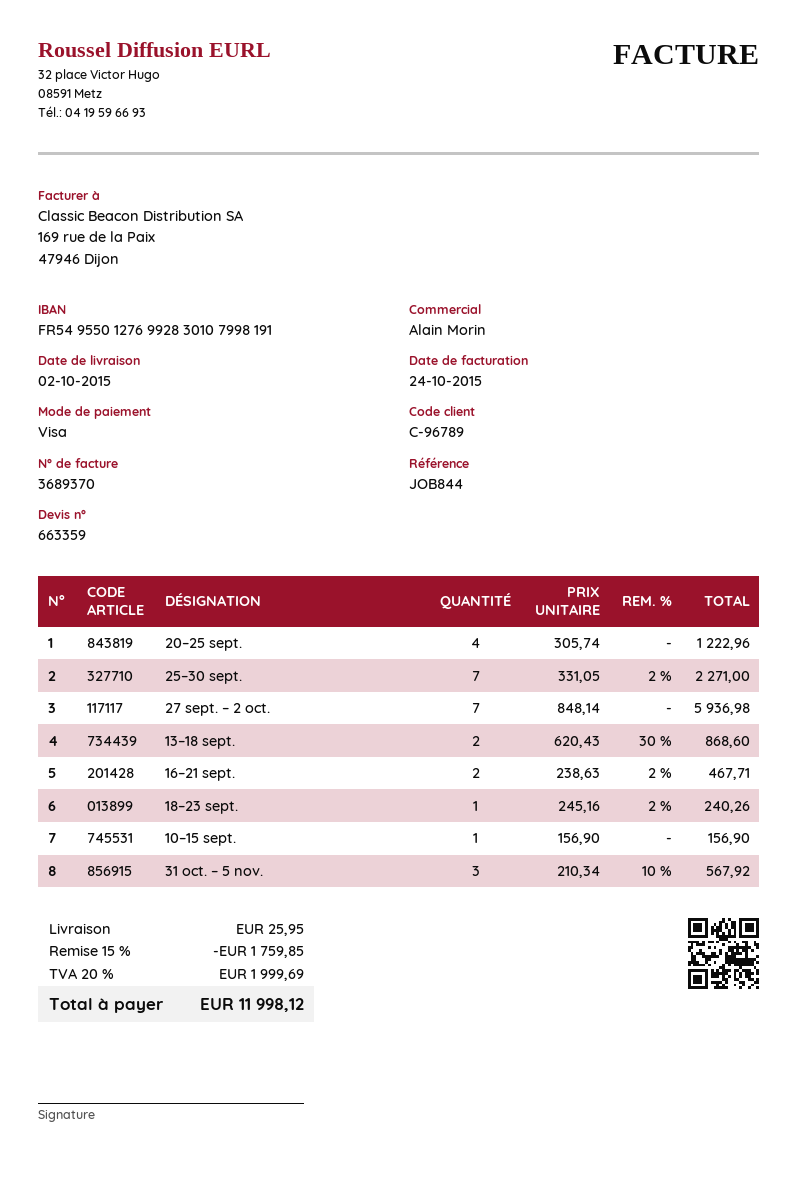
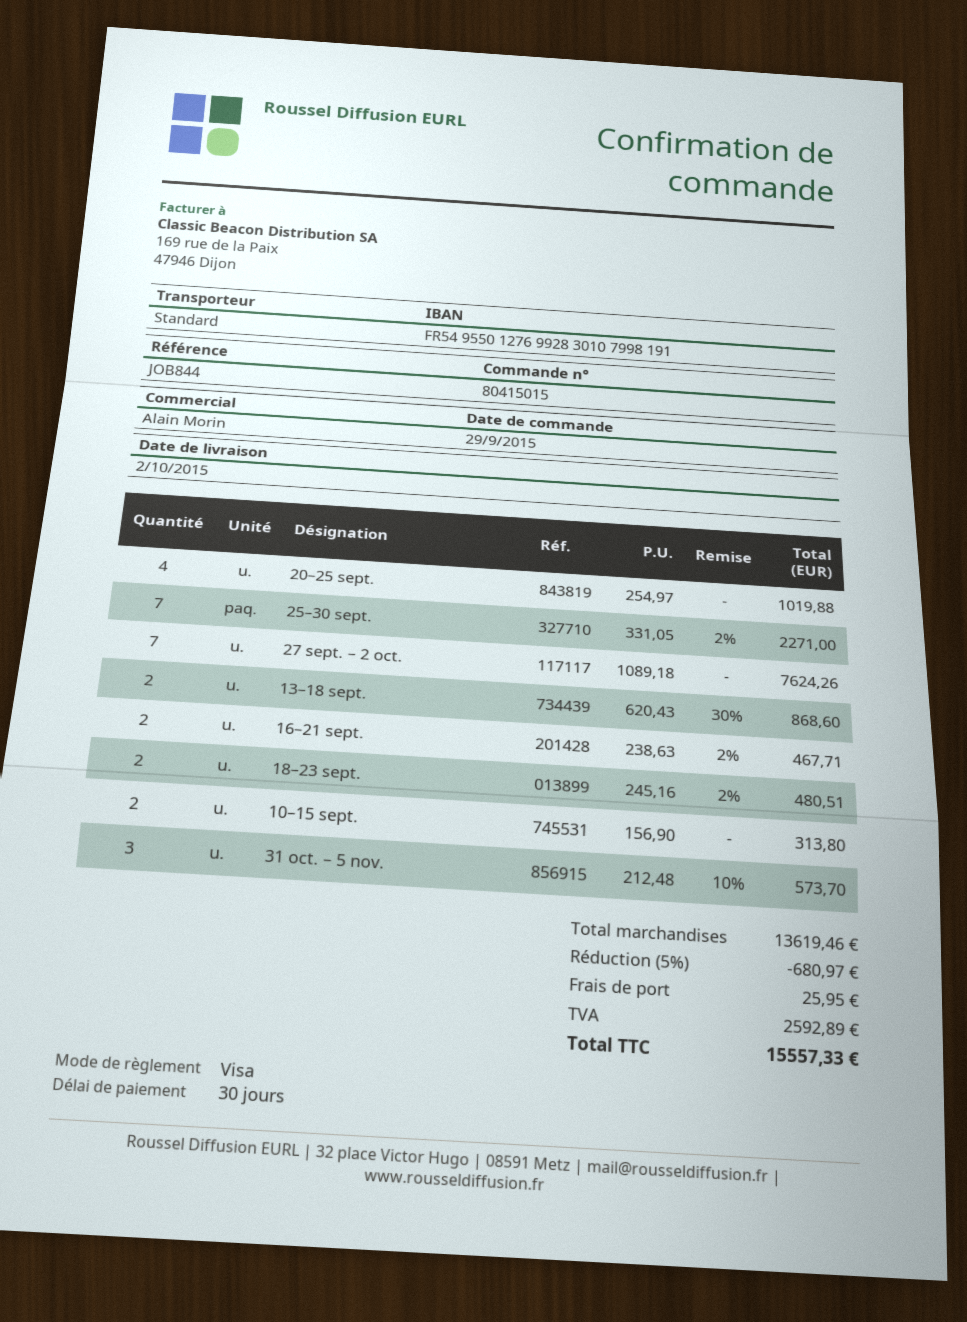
20–25 sept.: 4 x 305.74 = 1222.96 -> 4 x 254.97 = 1019.88
27 sept. – 2 oct.: 7 x 848.14 = 5936.98 -> 7 x 1089.18 = 7624.26
18–23 sept.: 1 x 245.16 - 2% = 240.26 -> 2 x 245.16 - 2% = 480.51
10–15 sept.: 1 x 156.90 = 156.90 -> 2 x 156.90 = 313.80
31 oct. – 5 nov.: 3 x 210.34 - 10% = 567.92 -> 3 x 212.48 - 10% = 573.70
discount: 15% = 1759.85 -> 5% = 680.97
tax: 1999.69 -> 2592.89
total: 11998.12 -> 15557.33

